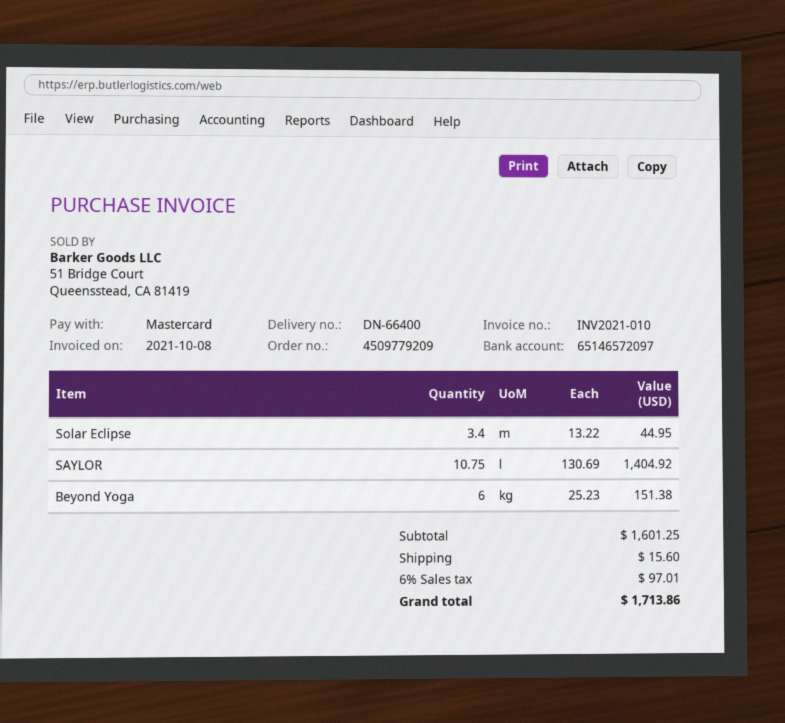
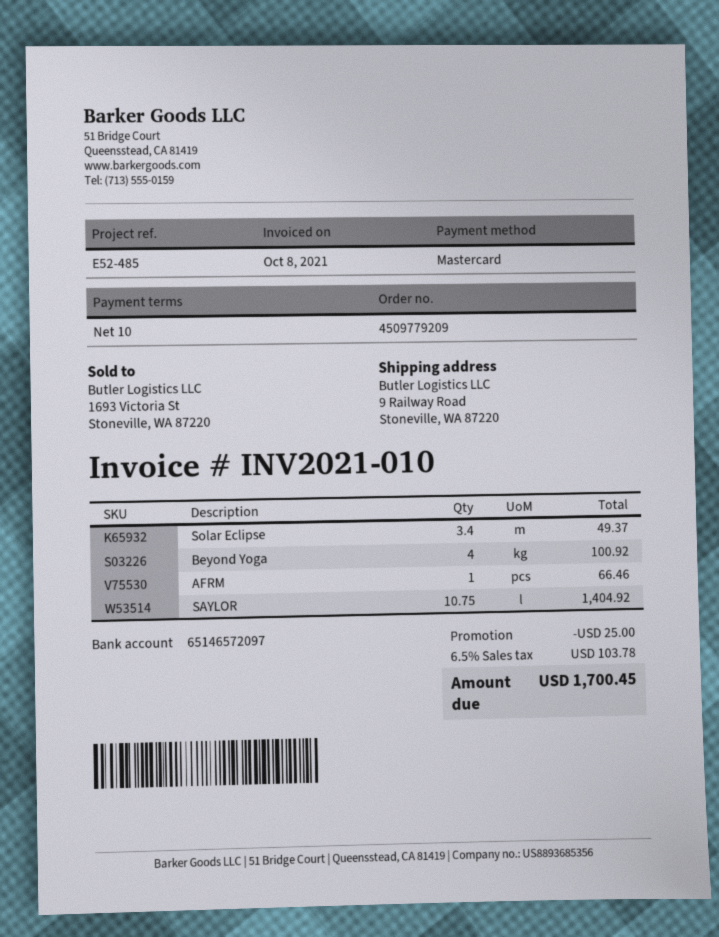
Solar Eclipse: 3.4 for 44.95 -> 3.4 for 49.37
Beyond Yoga: 6 for 151.38 -> 4 for 100.92
AFRM: none -> 1 for 66.46
discount: none -> 25.00
shipping: 15.60 -> none
tax: 6% = 97.01 -> 6.5% = 103.78
total: 1713.86 -> 1700.45

